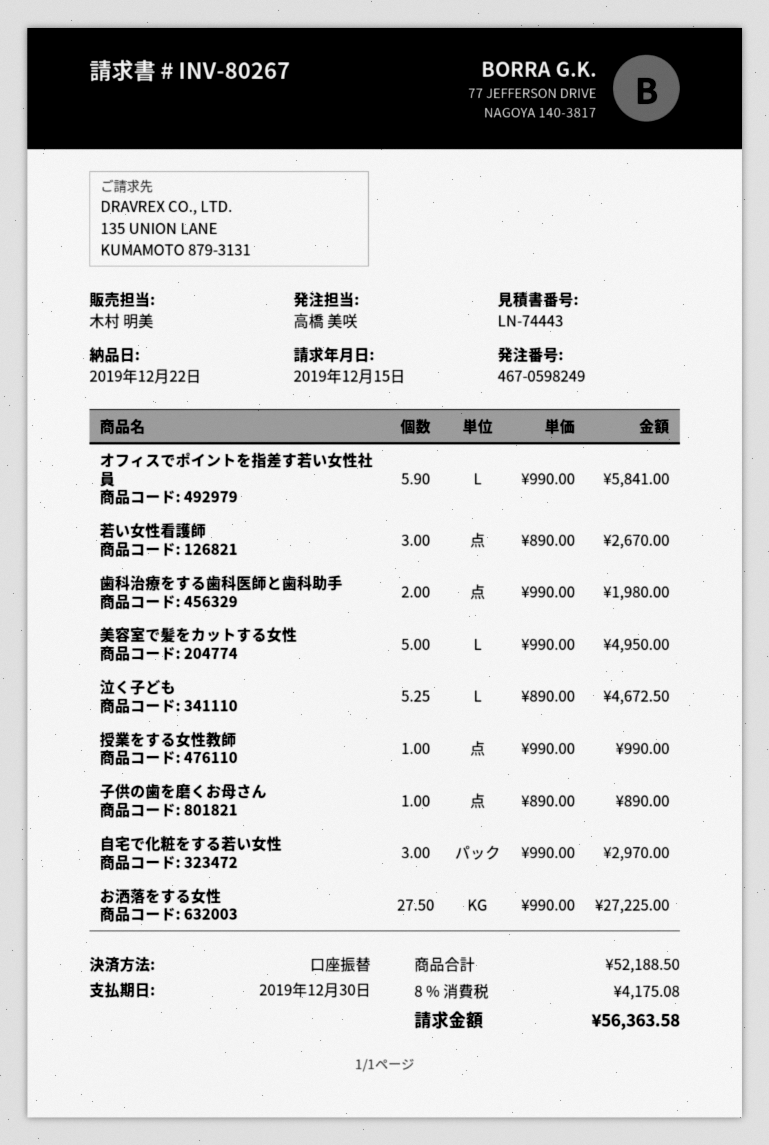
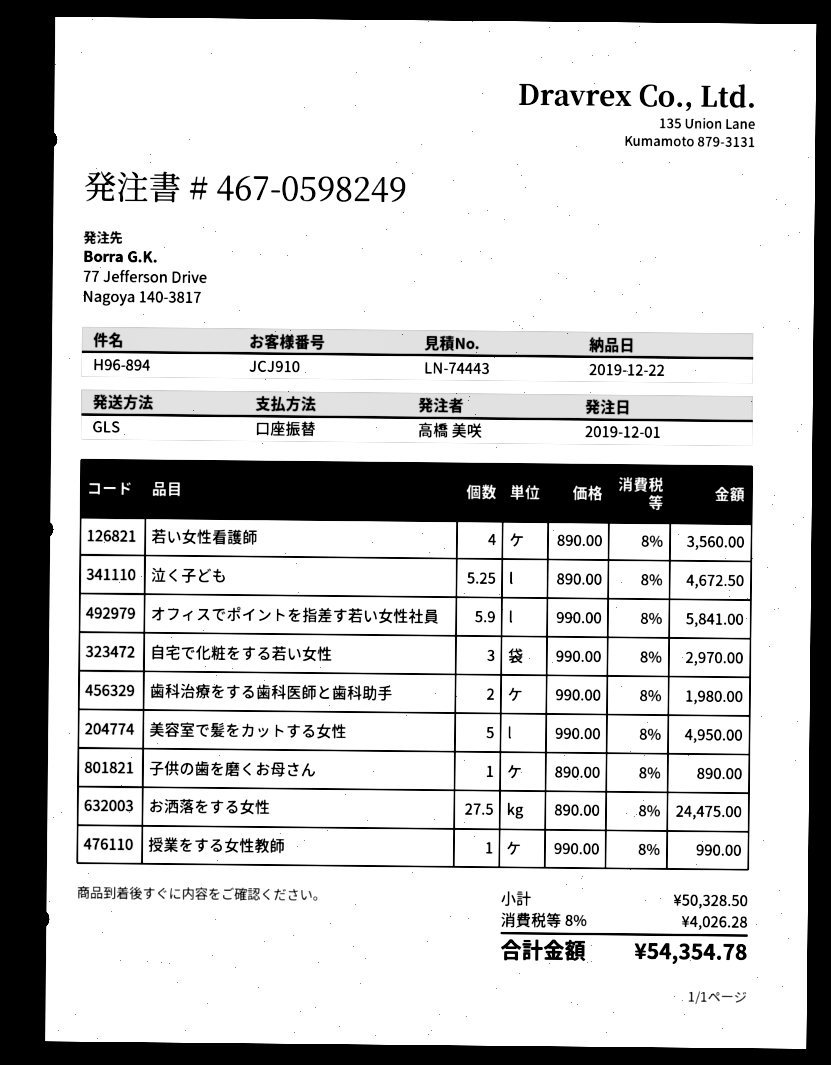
若い女性看護師: 3 x 890.00 = 2670.00 -> 4 x 890.00 = 3560.00
お洒落をする女性: 27.5 x 990.00 = 27225.00 -> 27.5 x 890.00 = 24475.00
subtotal: 52188.50 -> 50328.50
tax: 8% = 4175.08 -> 8% = 4026.28
total: 56363.58 -> 54354.78

